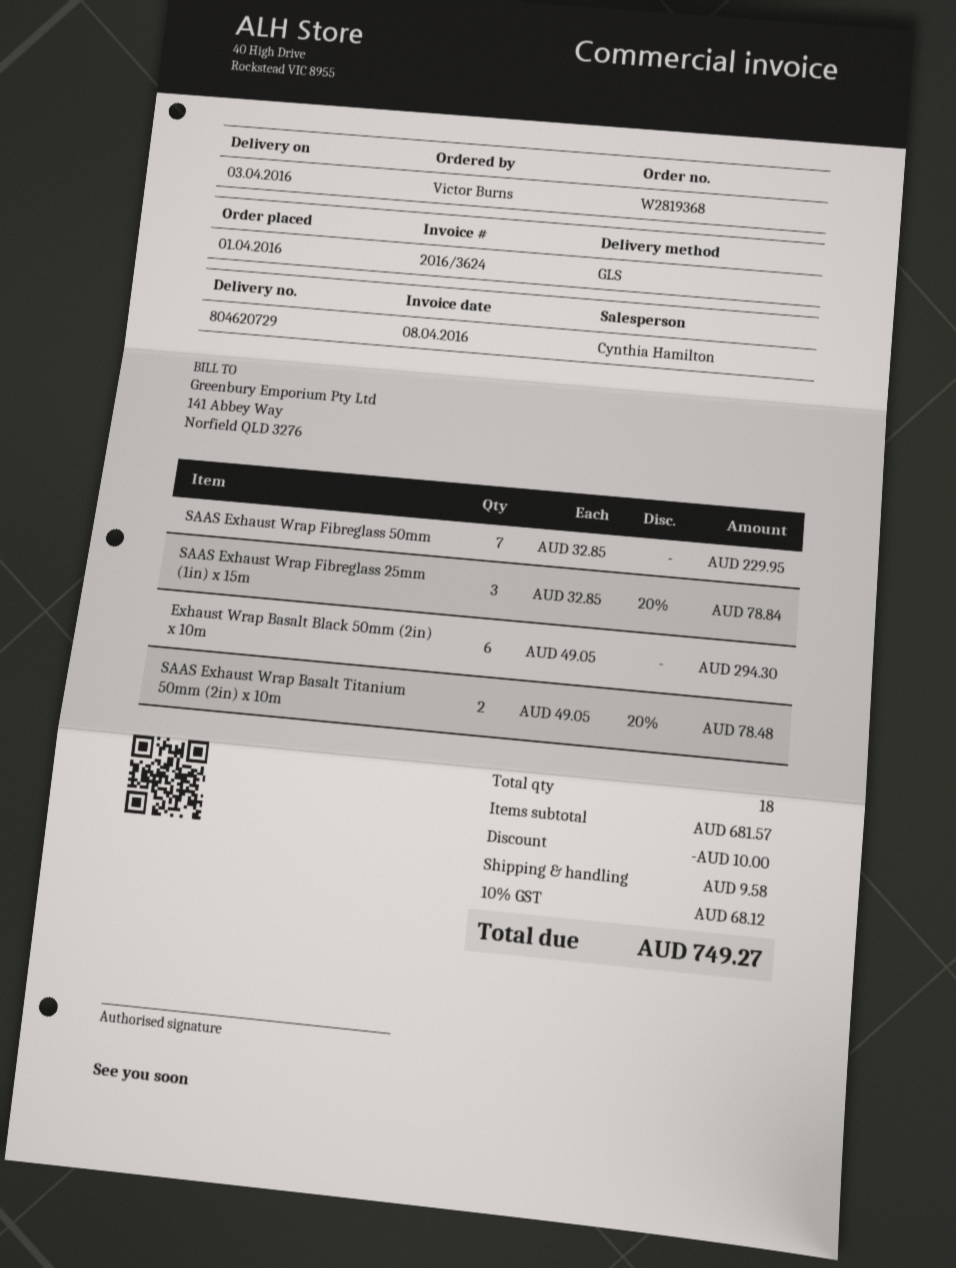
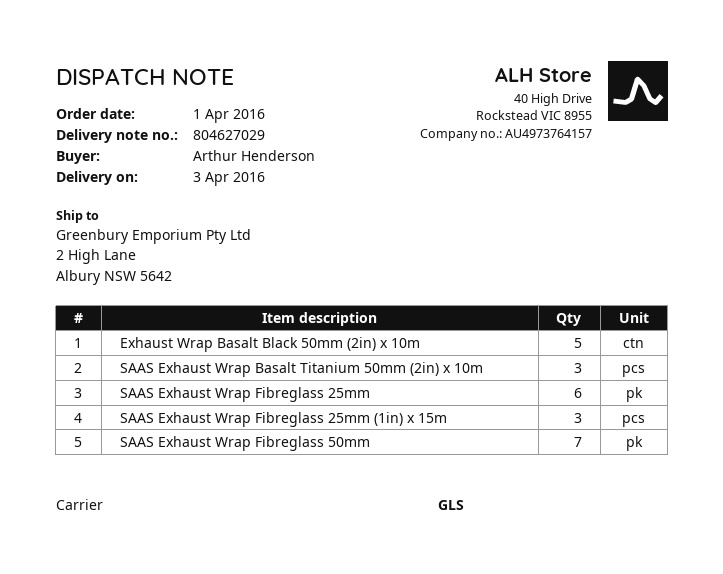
delivery note number: 804620729 -> 804627029
ordered by: Victor Burns -> Arthur Henderson
Exhaust Wrap Basalt Black 50mm (2in) x 10m: 6 -> 5
SAAS Exhaust Wrap Basalt Titanium 50mm (2in) x 10m: 2 -> 3
SAAS Exhaust Wrap Fibreglass 25mm: none -> 6

